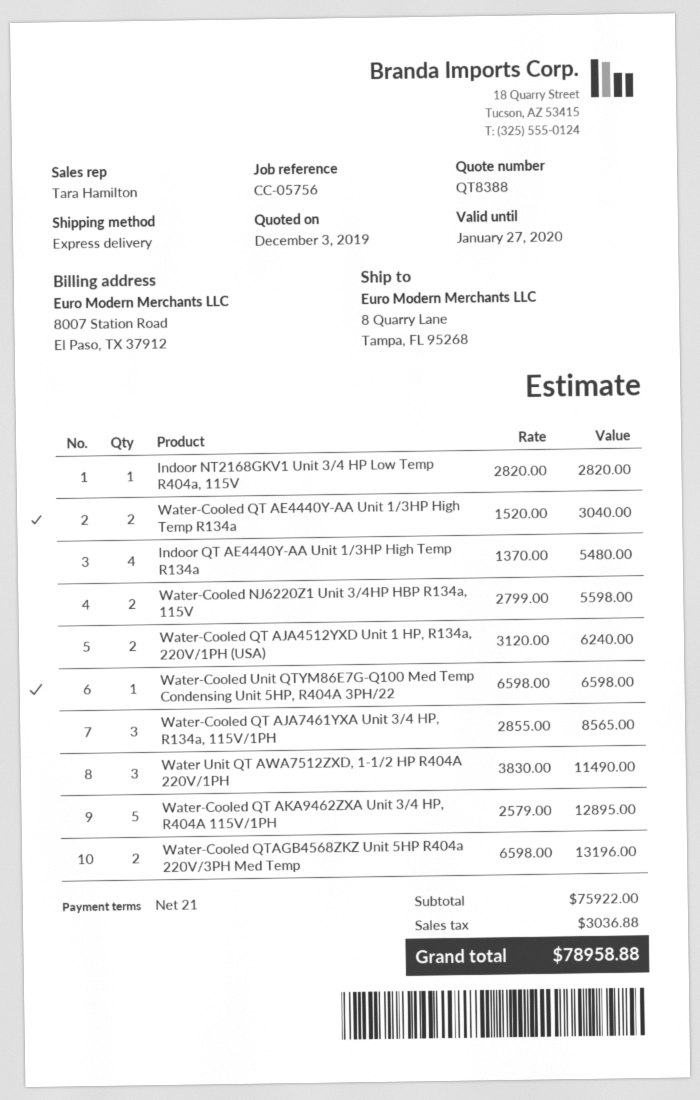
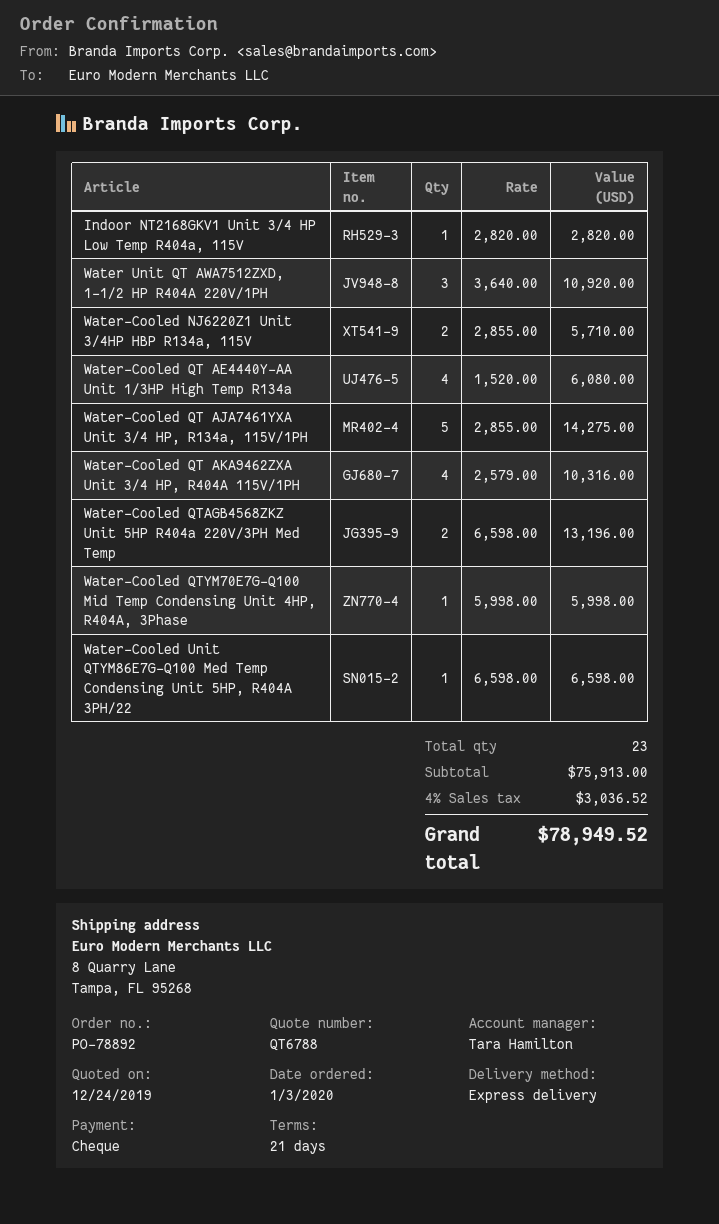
quote number: QT8388 -> QT6788
quote date: 2019-12-03 -> 2019-12-24
Water-Cooled QT AE4440Y-AA Unit 1/3HP High Temp R134a: 2 x 1520.00 = 3040.00 -> 4 x 1520.00 = 6080.00
Indoor QT AE4440Y-AA Unit 1/3HP High Temp R134a: 4 x 1370.00 = 5480.00 -> none
Water-Cooled NJ6220Z1 Unit 3/4HP HBP R134a, 115V: 2 x 2799.00 = 5598.00 -> 2 x 2855.00 = 5710.00
Water-Cooled QT AJA4512YXD Unit 1 HP, R134a, 220V/1PH (USA): 2 x 3120.00 = 6240.00 -> none
Water-Cooled QT AJA7461YXA Unit 3/4 HP, R134a, 115V/1PH: 3 x 2855.00 = 8565.00 -> 5 x 2855.00 = 14275.00
Water Unit QT AWA7512ZXD, 1-1/2 HP R404A 220V/1PH: 3 x 3830.00 = 11490.00 -> 3 x 3640.00 = 10920.00
Water-Cooled QT AKA9462ZXA Unit 3/4 HP, R404A 115V/1PH: 5 x 2579.00 = 12895.00 -> 4 x 2579.00 = 10316.00
Water-Cooled QTYM70E7G-Q100 Mid Temp Condensing Unit 4HP, R404A, 3Phase: none -> 1 x 5998.00 = 5998.00
subtotal: 75922.00 -> 75913.00
tax: 3036.88 -> 3036.52
total: 78958.88 -> 78949.52

